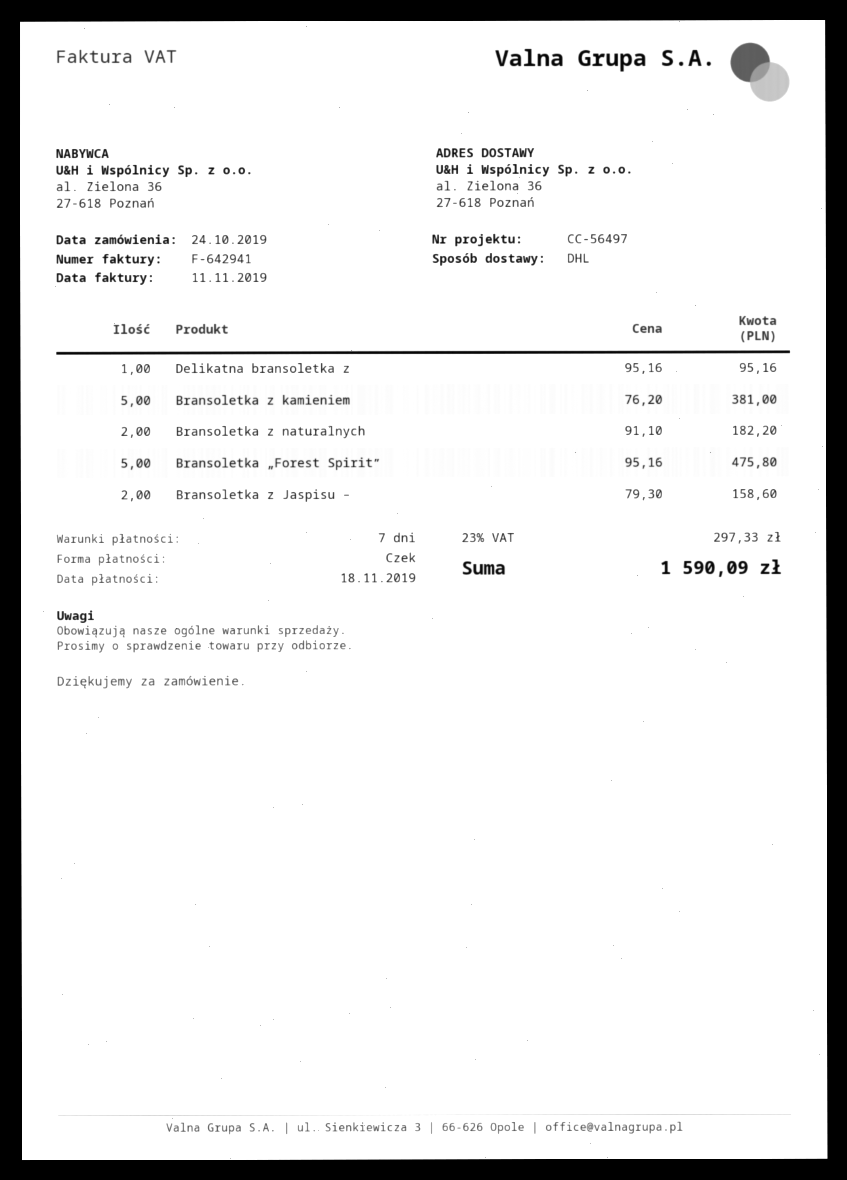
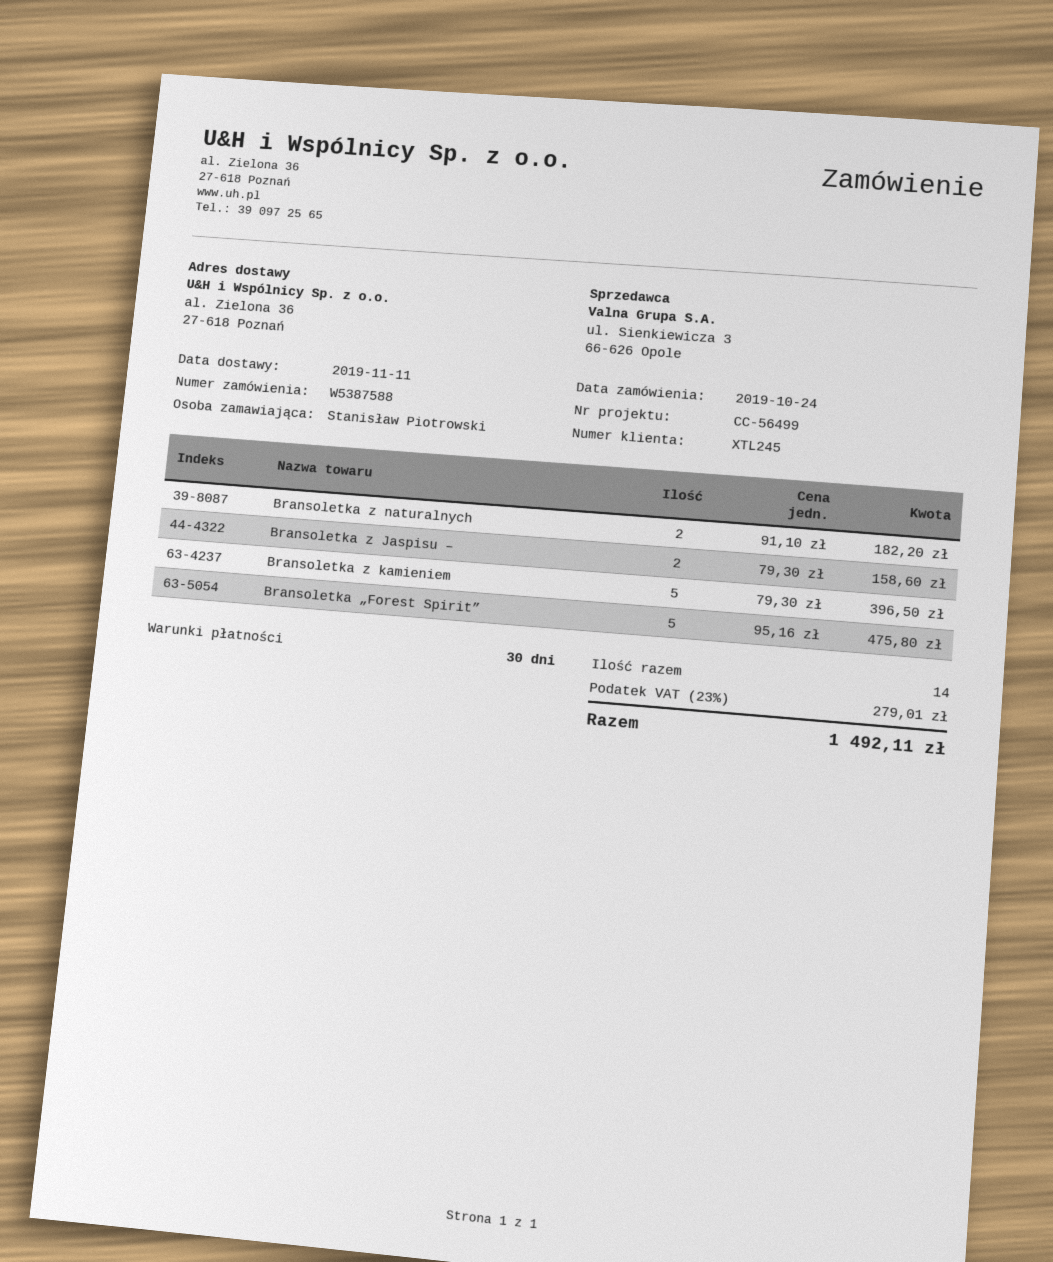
payment terms: 7 days -> 30 days
reference: CC-56497 -> CC-56499
Delikatna bransoletka z: 1 x 95.16 = 95.16 -> none
Bransoletka z kamieniem: 5 x 76.20 = 381.00 -> 5 x 79.30 = 396.50
tax: 23% = 297.33 -> 23% = 279.01
total: 1590.09 -> 1492.11

